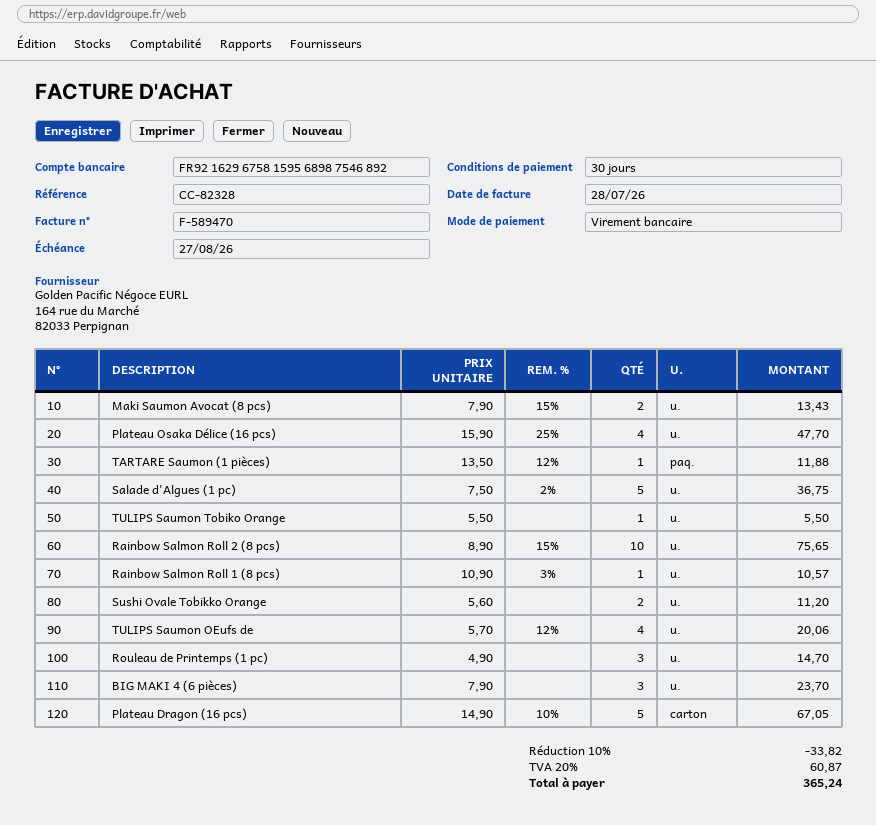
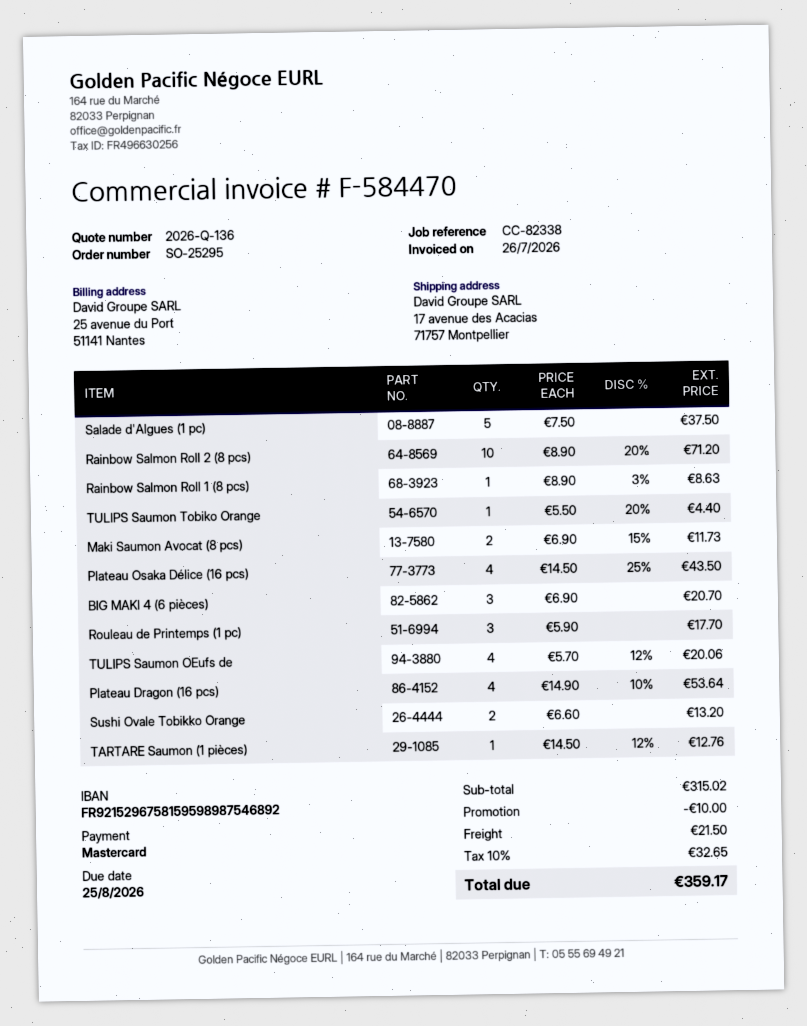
invoice number: F-589470 -> F-584470
invoice date: 2026-07-28 -> 2026-07-26
due date: 2026-08-27 -> 2026-08-25
reference: CC-82328 -> CC-82338
payment method: bank transfer -> Mastercard
bank account: FR9216296758159568987546892 -> FR9215296758159598987546892
Maki Saumon Avocat (8 pcs): 2 x 7.90 - 15% = 13.43 -> 2 x 6.90 - 15% = 11.73
Plateau Osaka Délice (16 pcs): 4 x 15.90 - 25% = 47.70 -> 4 x 14.50 - 25% = 43.50
TARTARE Saumon (1 pièces): 1 x 13.50 - 12% = 11.88 -> 1 x 14.50 - 12% = 12.76
Salade d'Algues (1 pc): 5 x 7.50 - 2% = 36.75 -> 5 x 7.50 = 37.50
TULIPS Saumon Tobiko Orange: 1 x 5.50 = 5.50 -> 1 x 5.50 - 20% = 4.40
Rainbow Salmon Roll 2 (8 pcs): 10 x 8.90 - 15% = 75.65 -> 10 x 8.90 - 20% = 71.20
Rainbow Salmon Roll 1 (8 pcs): 1 x 10.90 - 3% = 10.57 -> 1 x 8.90 - 3% = 8.63
Sushi Ovale Tobikko Orange: 2 x 5.60 = 11.20 -> 2 x 6.60 = 13.20
Rouleau de Printemps (1 pc): 3 x 4.90 = 14.70 -> 3 x 5.90 = 17.70
BIG MAKI 4 (6 pièces): 3 x 7.90 = 23.70 -> 3 x 6.90 = 20.70
Plateau Dragon (16 pcs): 5 x 14.90 - 10% = 67.05 -> 4 x 14.90 - 10% = 53.64
discount: 33.82 -> 10.00
shipping: none -> 21.50
tax: 20% = 60.87 -> 10% = 32.65
total: 365.24 -> 359.17

